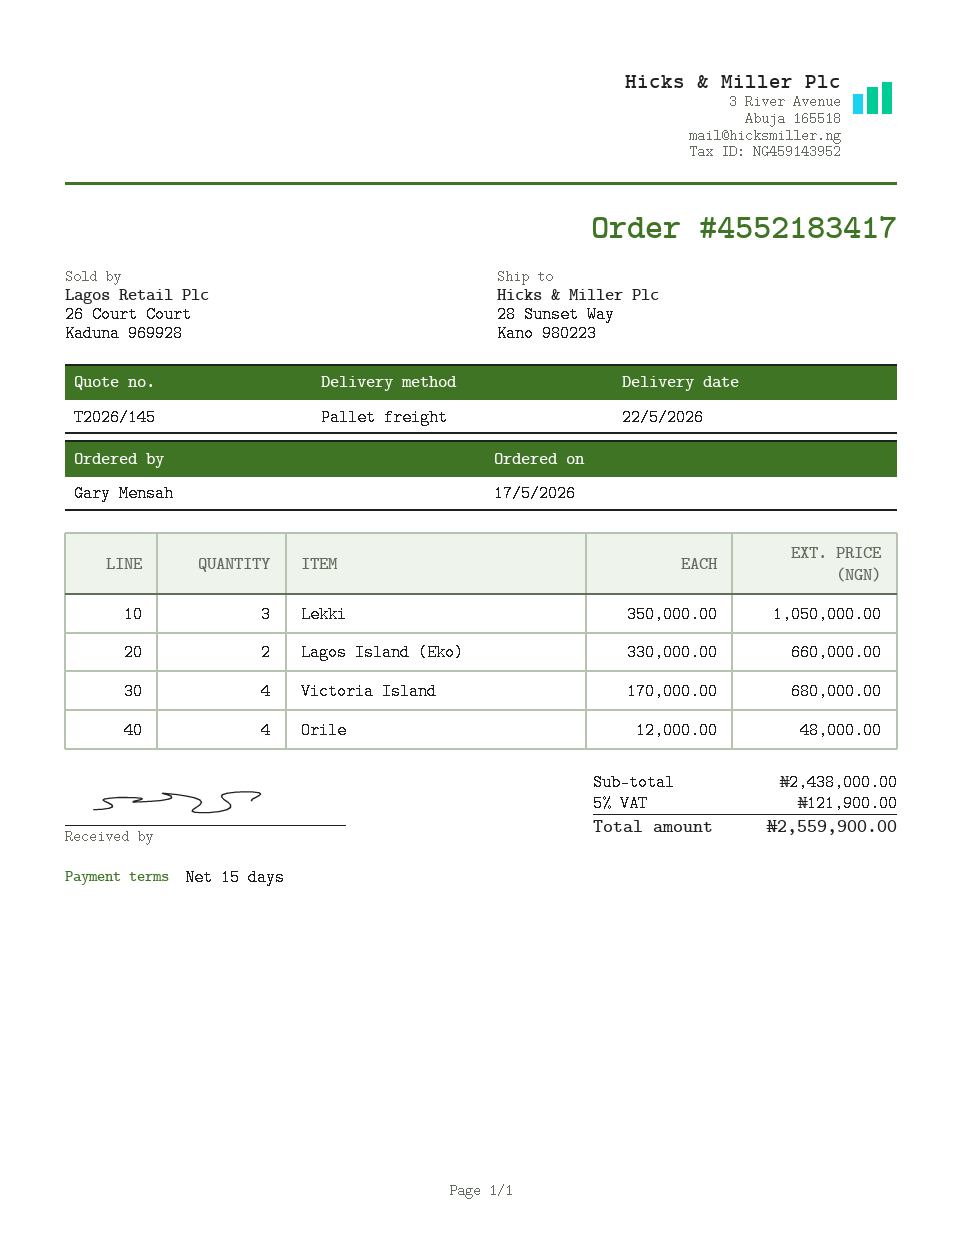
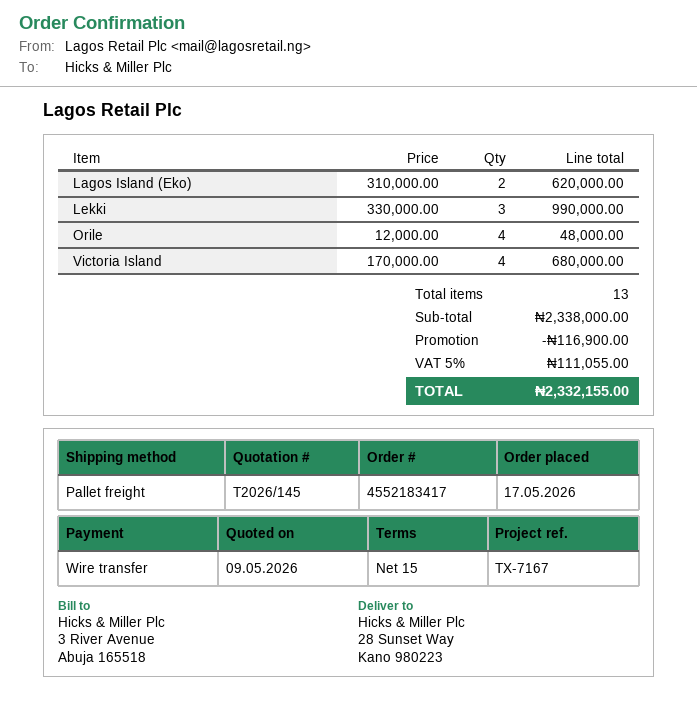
Lekki: 3 x 350000.00 = 1050000.00 -> 3 x 330000.00 = 990000.00
Lagos Island (Eko): 2 x 330000.00 = 660000.00 -> 2 x 310000.00 = 620000.00
subtotal: 2438000.00 -> 2338000.00
discount: none -> 116900.00
tax: 5% = 121900.00 -> 5% = 111055.00
total: 2559900.00 -> 2332155.00

